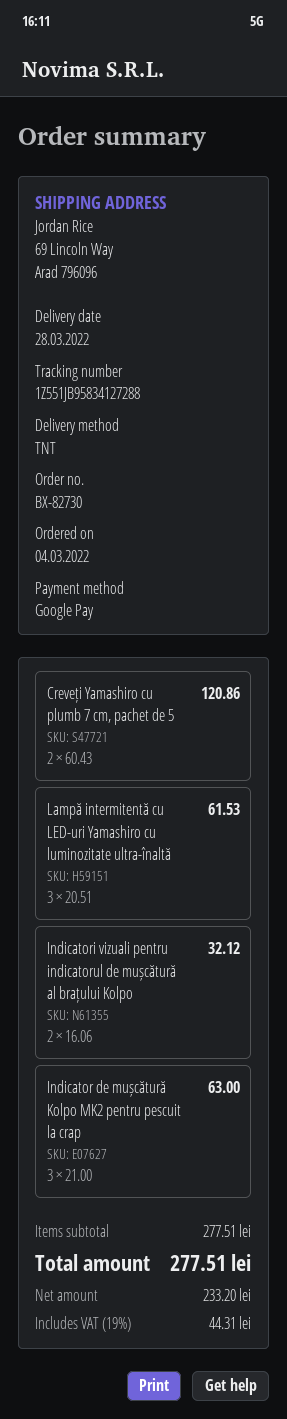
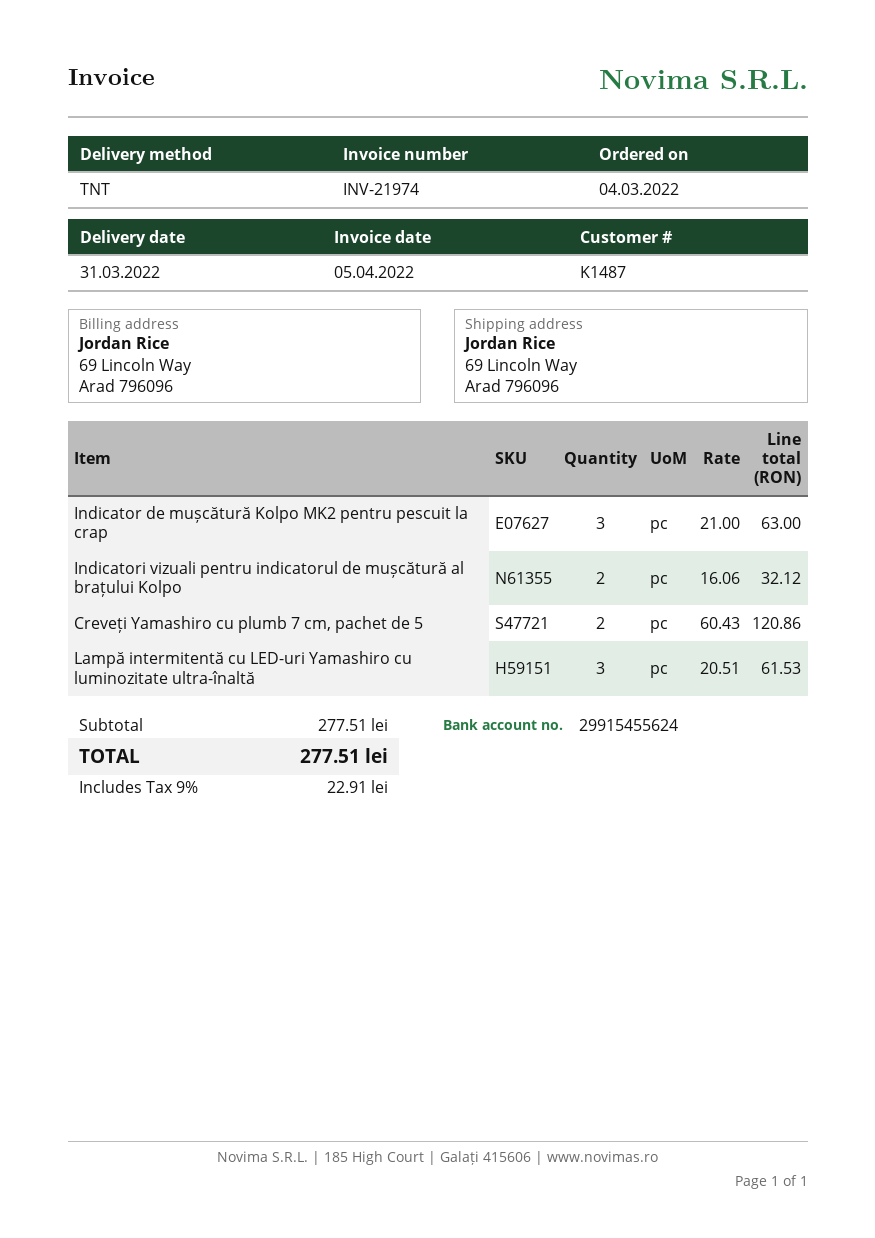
delivery date: 2022-03-28 -> 2022-03-31
tax: 19% = 44.31 -> 9% = 22.91

